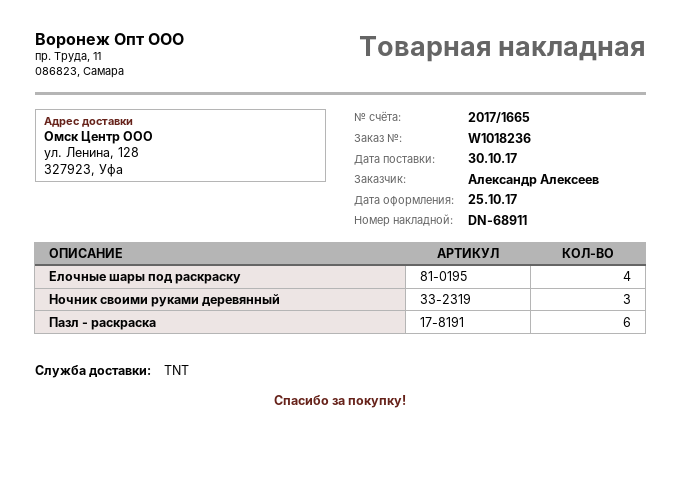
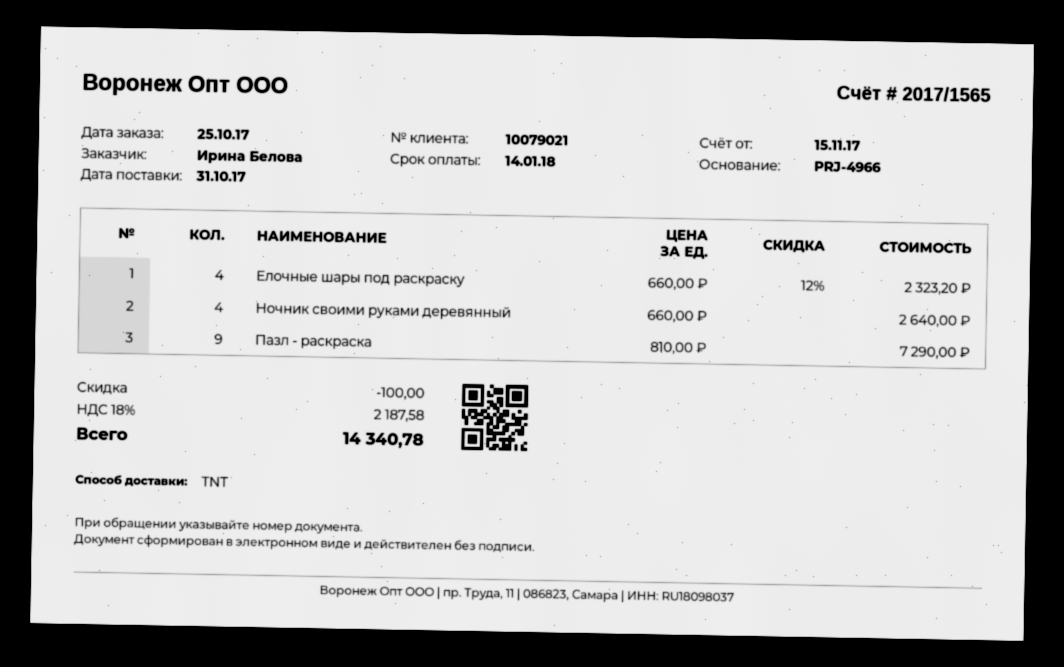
delivery date: 2017-10-30 -> 2017-10-31
invoice number: 2017/1665 -> 2017/1565
ordered by: Александр Алексеев -> Ирина Белова
Ночник своими руками деревянный: 3 -> 4
Пазл - раскраска: 6 -> 9

